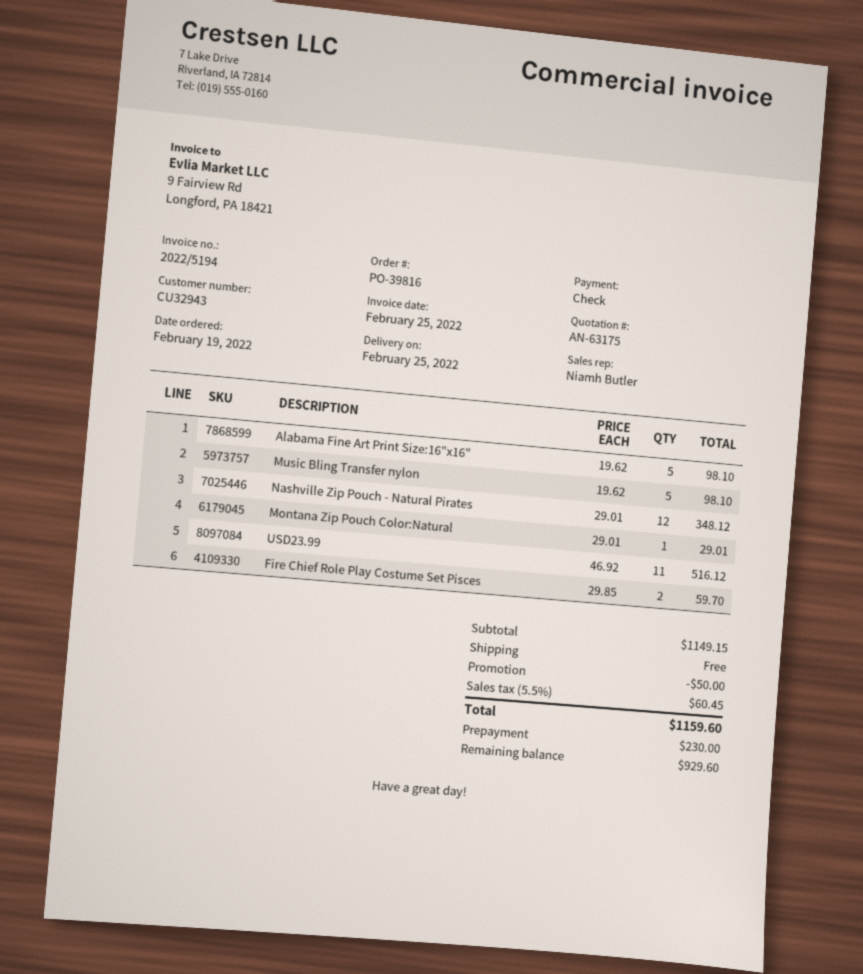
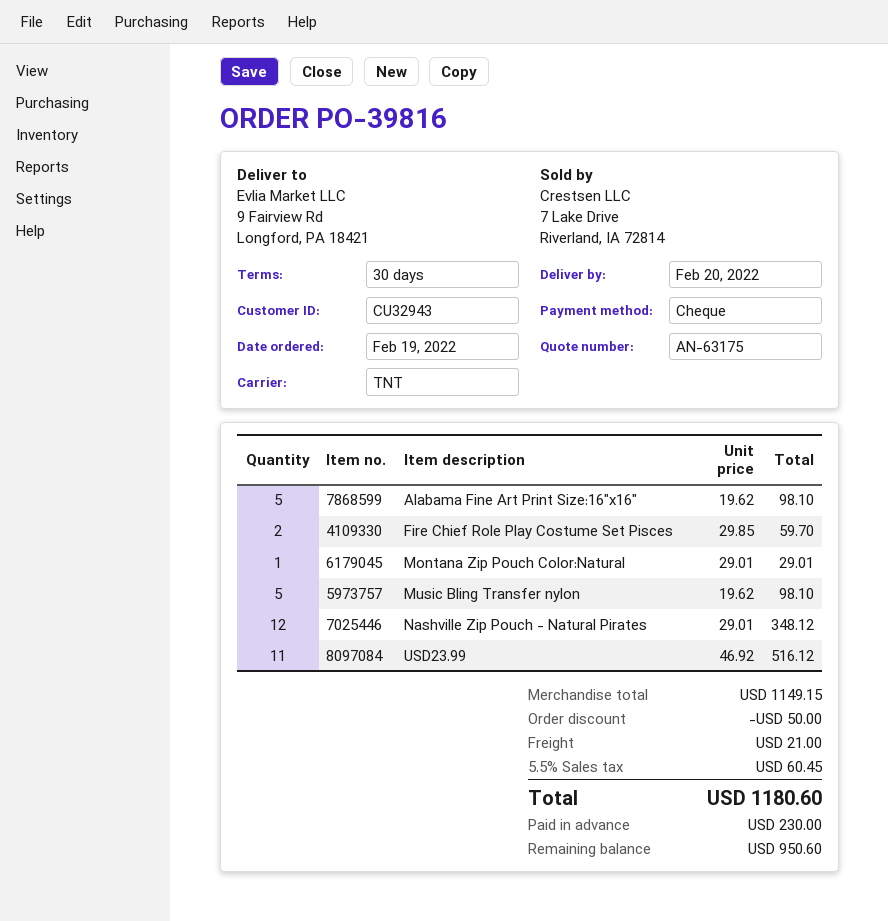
delivery date: 2022-02-25 -> 2022-02-20
shipping: 0.00 -> 21.00
total: 1159.60 -> 1180.60
balance: 929.60 -> 950.60

